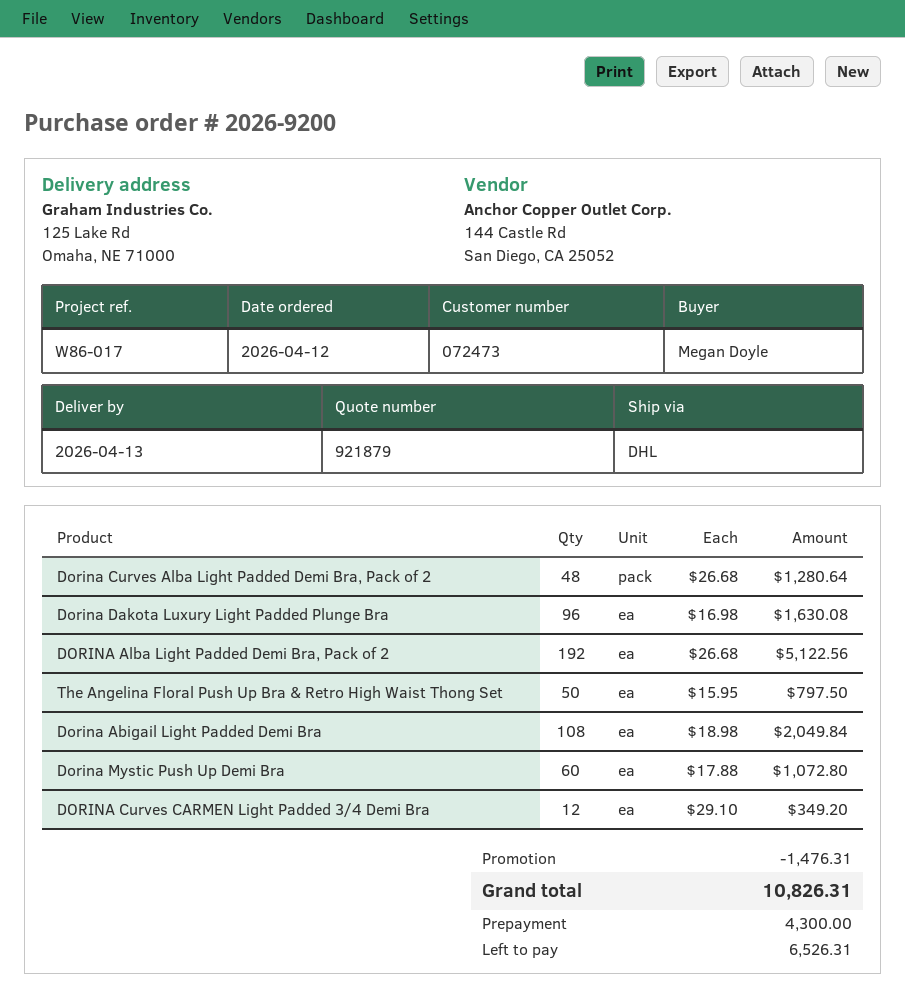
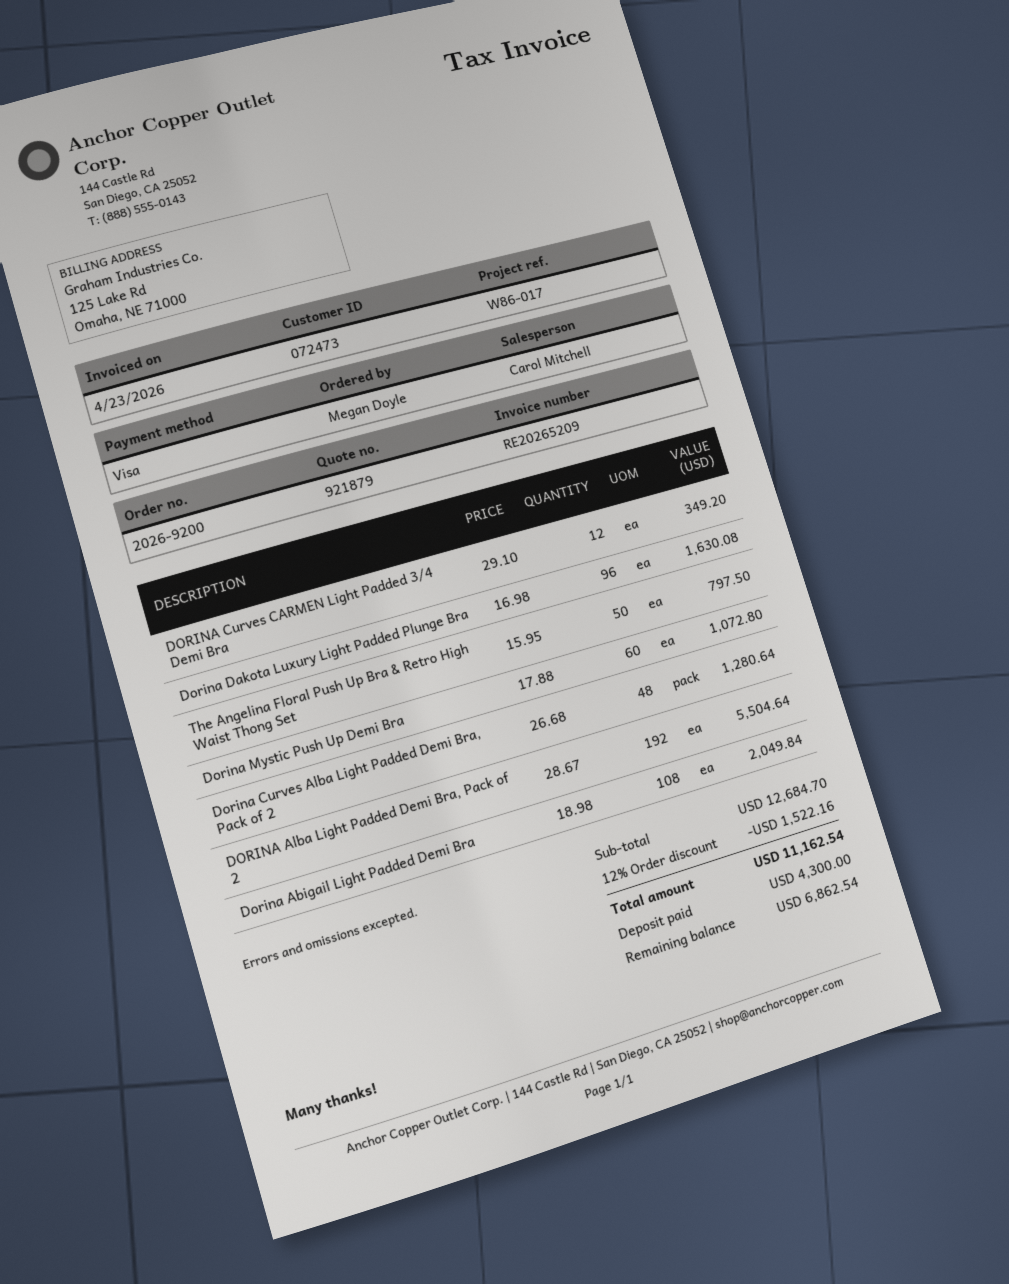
DORINA Alba Light Padded Demi Bra, Pack of 2: 192 x 26.68 = 5122.56 -> 192 x 28.67 = 5504.64
discount: 1476.31 -> 1522.16
total: 10826.31 -> 11162.54
balance: 6526.31 -> 6862.54

